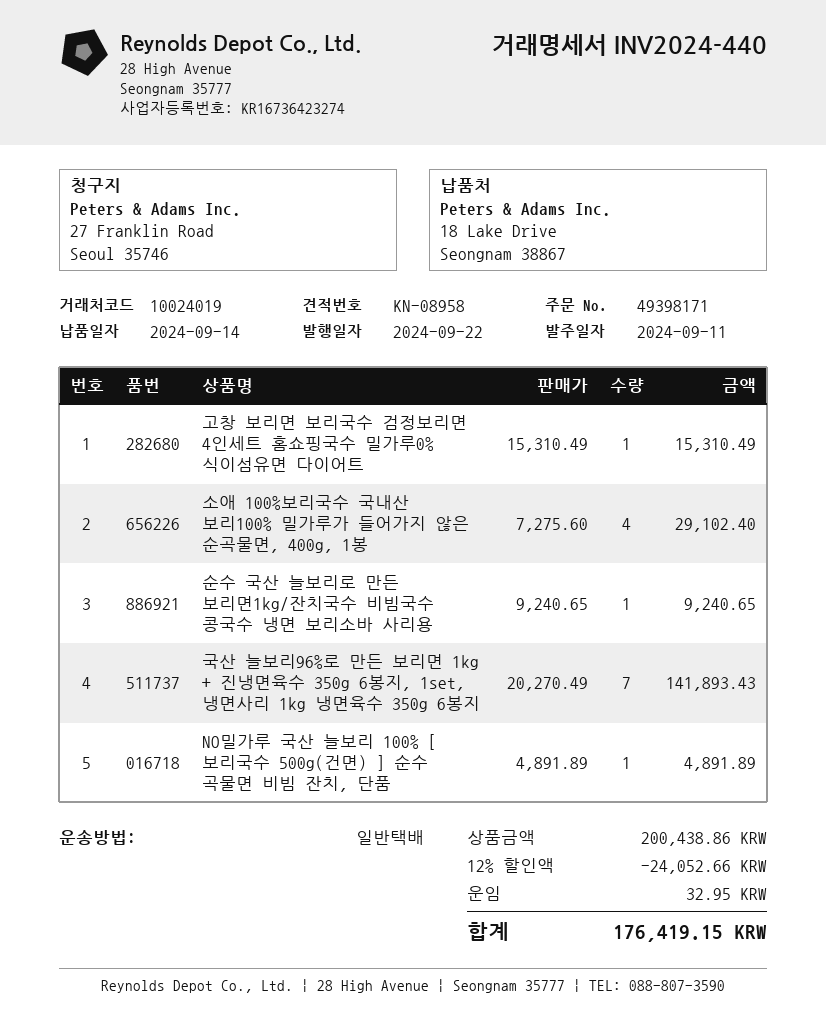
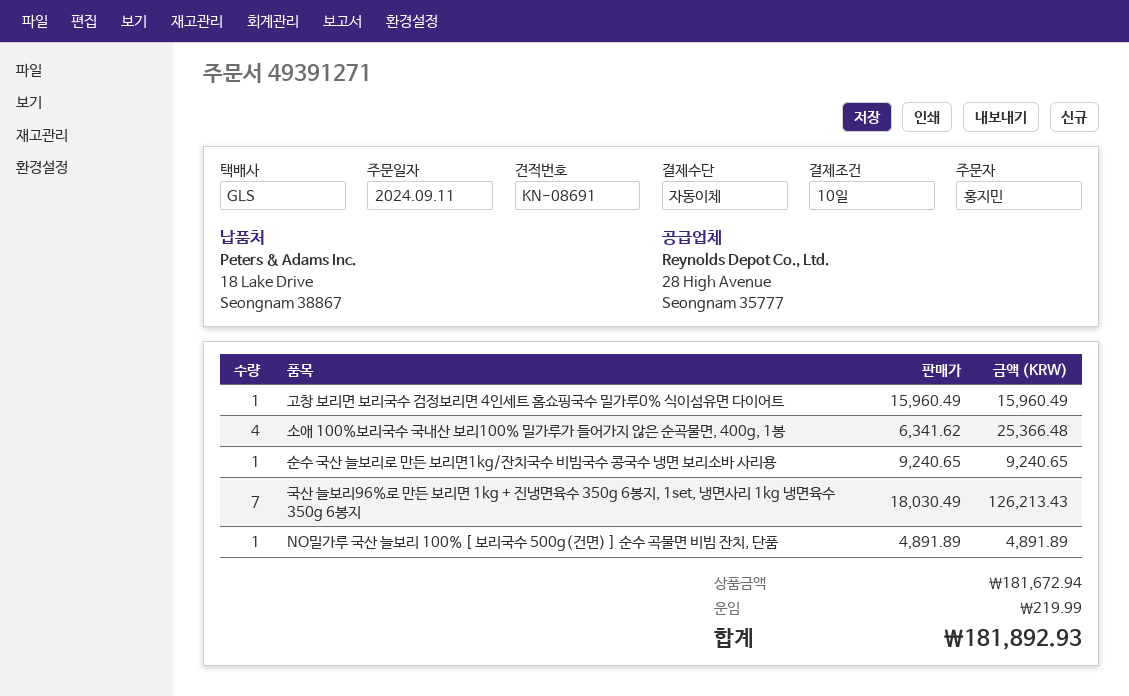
quote number: KN-08958 -> KN-08691
order number: 49398171 -> 49391271
shipping method: standard -> GLS
고창 보리면 보리국수 검정보리면 4인세트 홈쇼핑국수 밀가루0% 식이섬유면 다이어트: 1 x 15310.49 = 15310.49 -> 1 x 15960.49 = 15960.49
소애 100%보리국수 국내산 보리100% 밀가루가 들어가지 않은 순곡물면, 400g, 1봉: 4 x 7275.60 = 29102.40 -> 4 x 6341.62 = 25366.48
국산 늘보리96%로 만든 보리면 1kg + 진냉면육수 350g 6봉지, 1set, 냉면사리 1kg 냉면육수 350g 6봉지: 7 x 20270.49 = 141893.43 -> 7 x 18030.49 = 126213.43
subtotal: 200438.86 -> 181672.94
discount: 12% = 24052.66 -> none
shipping: 32.95 -> 219.99
total: 176419.15 -> 181892.93

